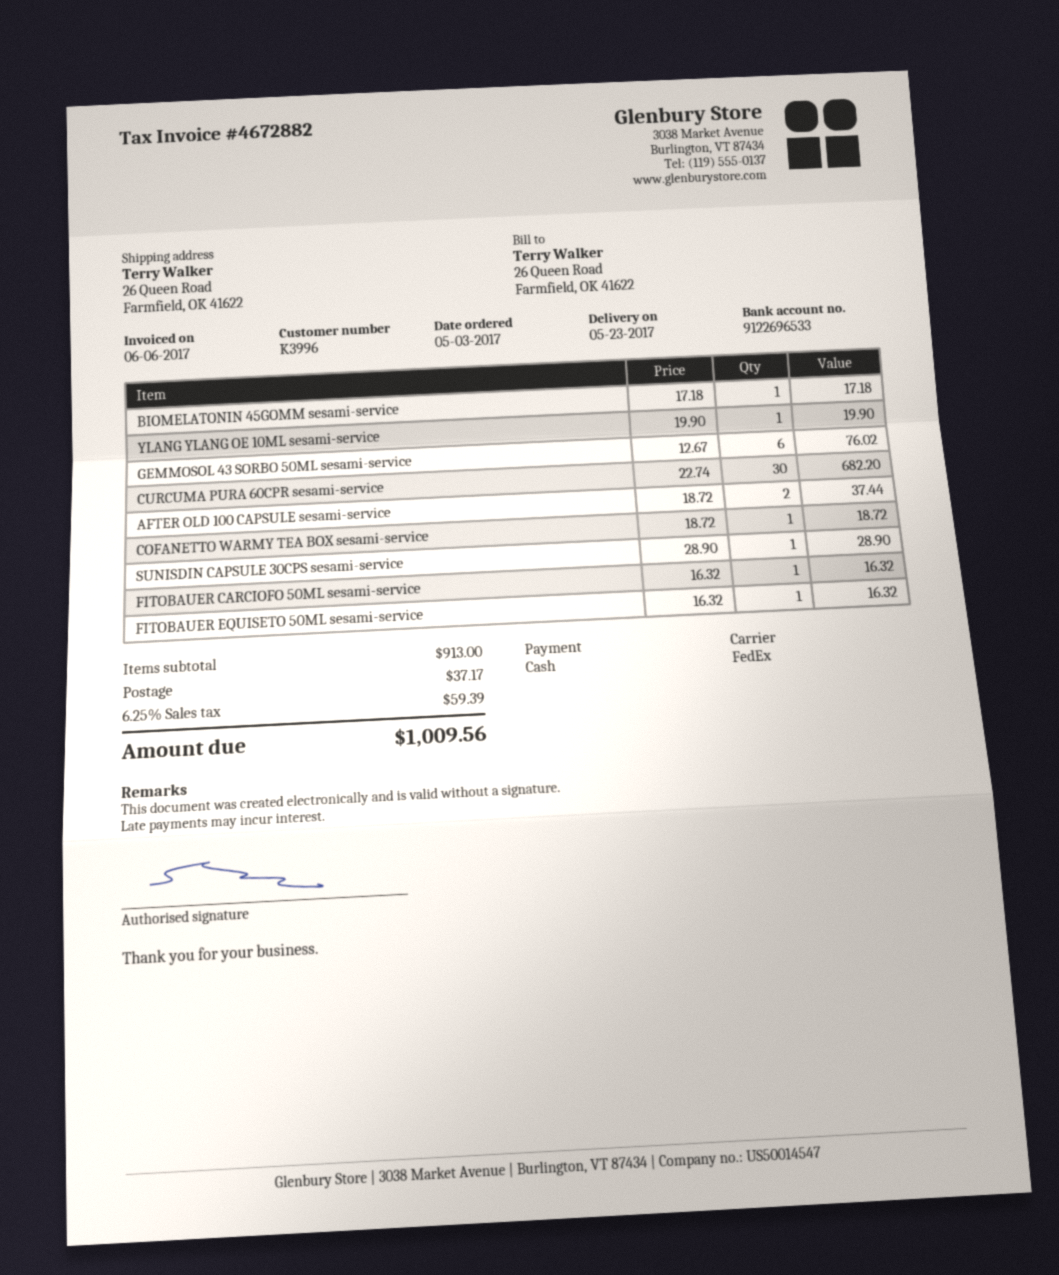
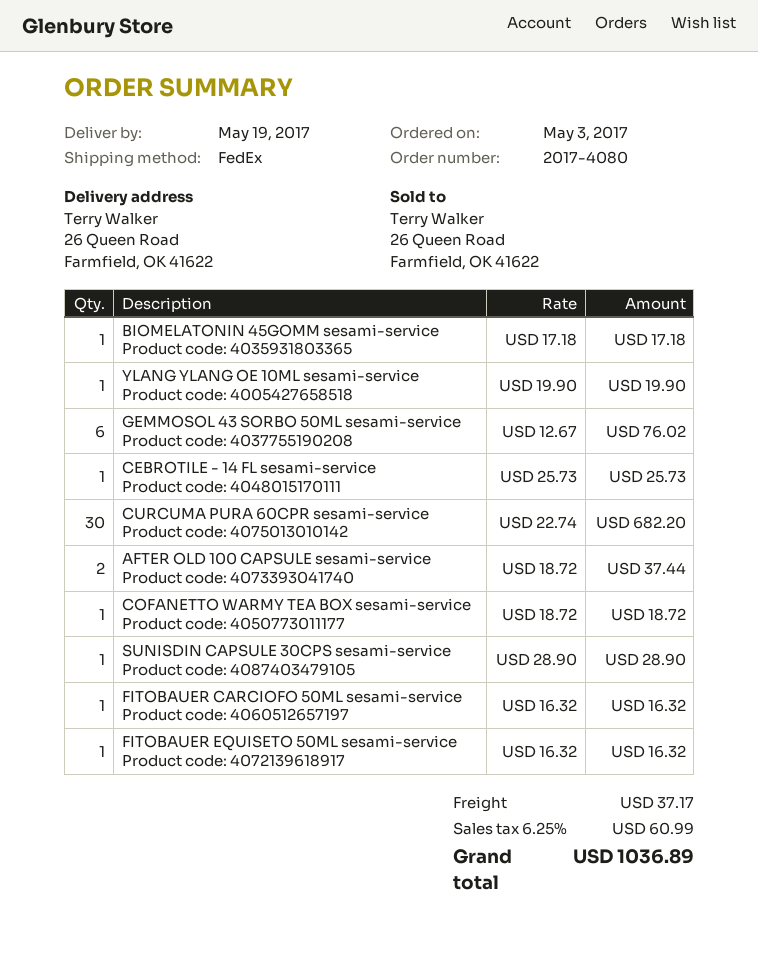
delivery date: 2017-05-23 -> 2017-05-19
CEBROTILE - 14 FL sesami-service: none -> 1 x 25.73 = 25.73
tax: 6.25% = 59.39 -> 6.25% = 60.99
total: 1009.56 -> 1036.89

